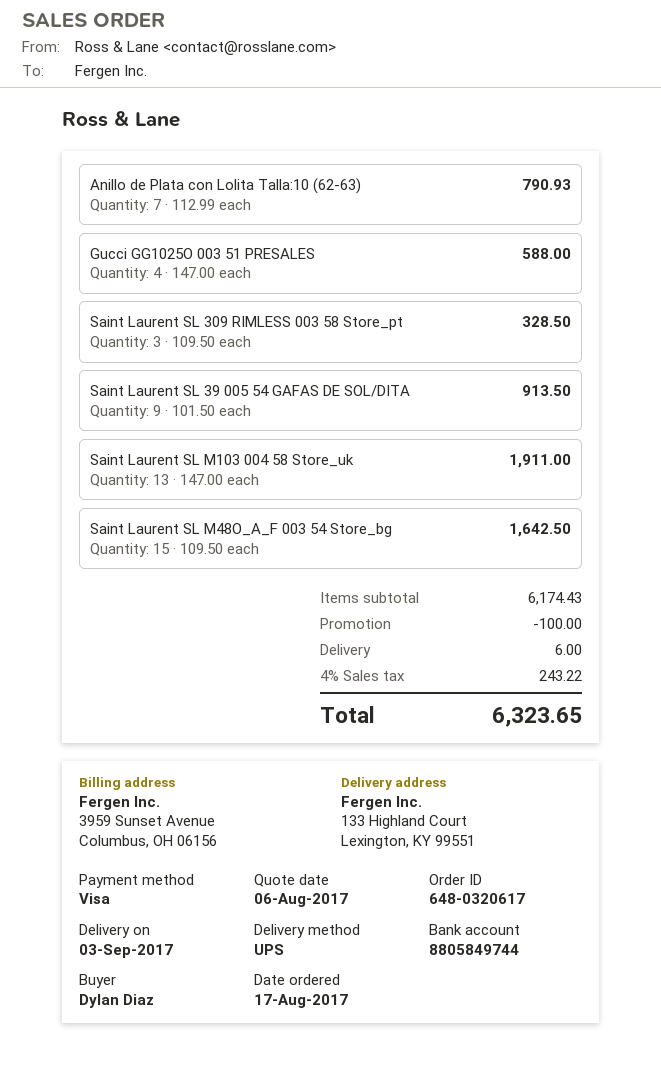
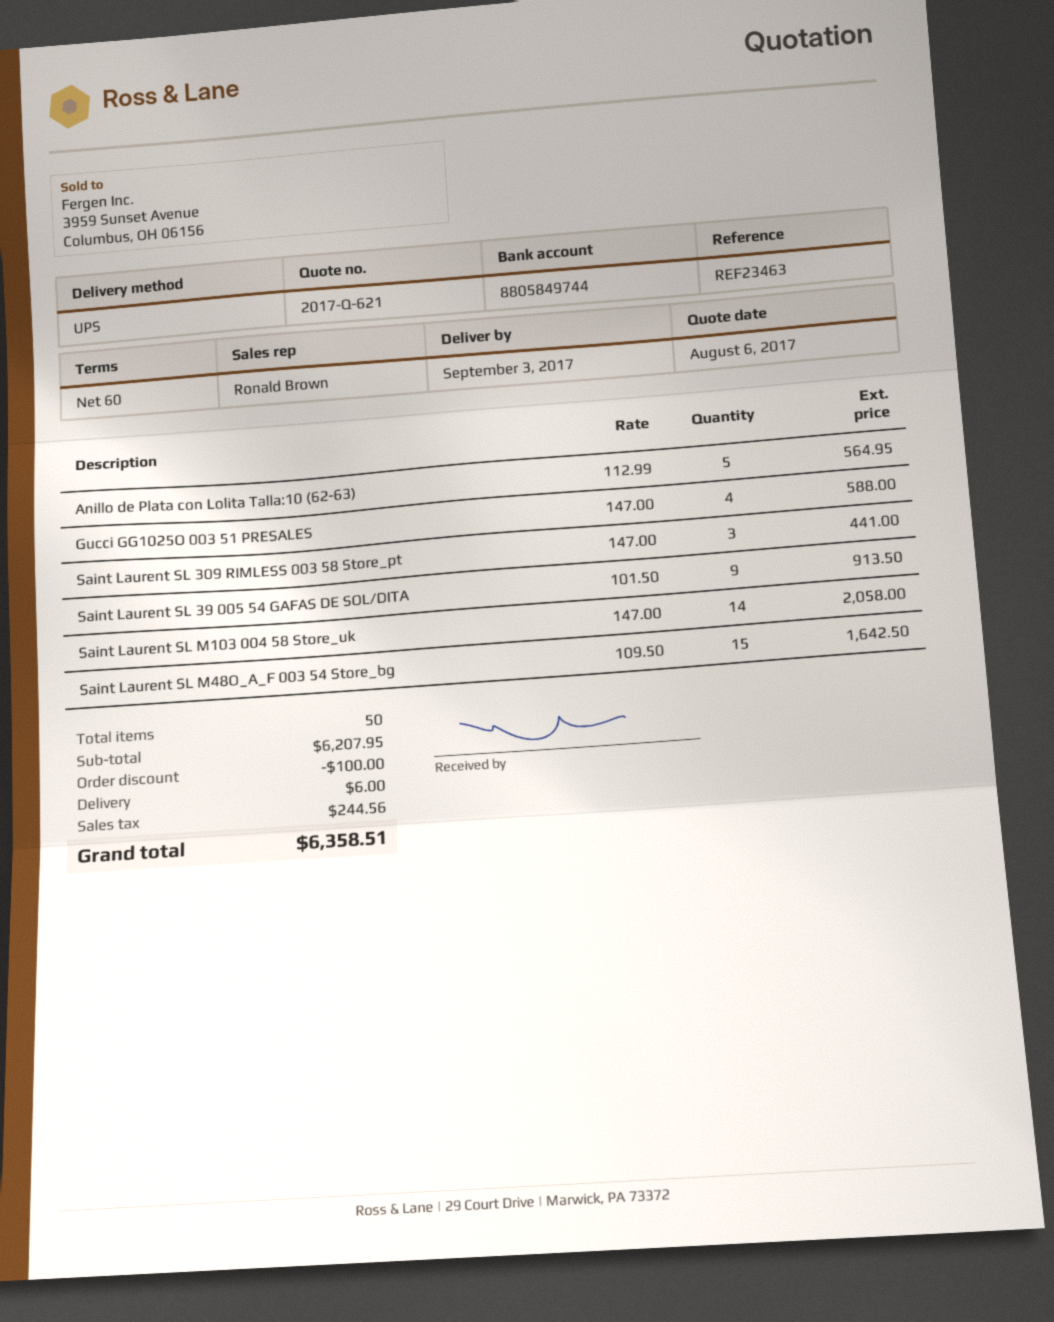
Anillo de Plata con Lolita Talla:10 (62-63): 7 x 112.99 = 790.93 -> 5 x 112.99 = 564.95
Saint Laurent SL 309 RIMLESS 003 58 Store_pt: 3 x 109.50 = 328.50 -> 3 x 147.00 = 441.00
Saint Laurent SL M103 004 58 Store_uk: 13 x 147.00 = 1911.00 -> 14 x 147.00 = 2058.00
subtotal: 6174.43 -> 6207.95
tax: 243.22 -> 244.56
total: 6323.65 -> 6358.51

